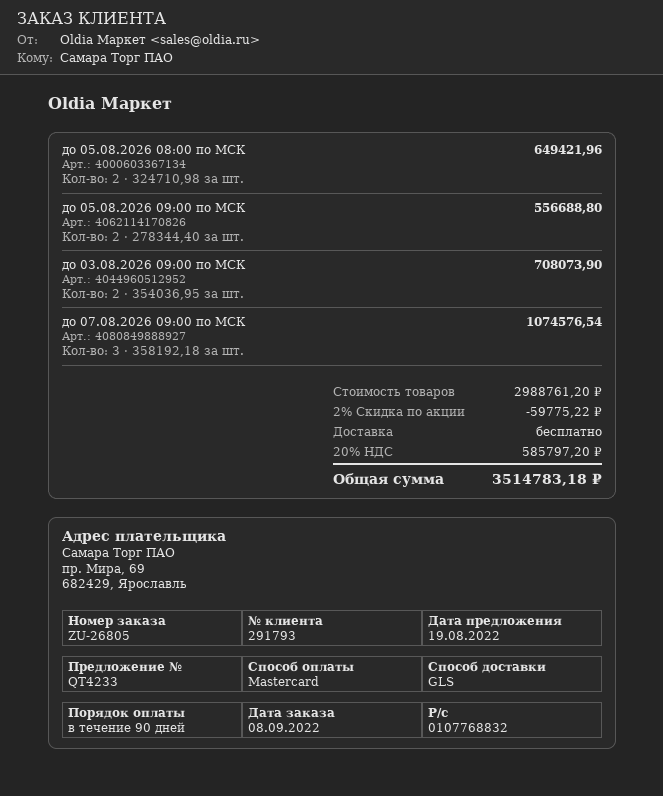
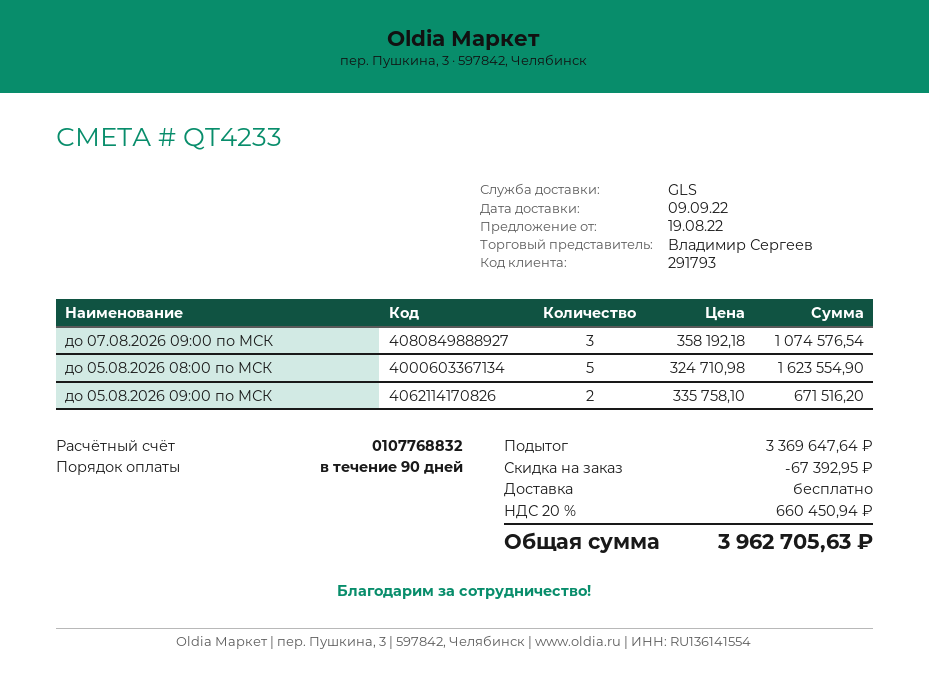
до 05.08.2026 08:00 по МСК: 2 x 324710.98 = 649421.96 -> 5 x 324710.98 = 1623554.90
до 05.08.2026 09:00 по МСК: 2 x 278344.40 = 556688.80 -> 2 x 335758.10 = 671516.20
до 03.08.2026 09:00 по МСК: 2 x 354036.95 = 708073.90 -> none
subtotal: 2988761.20 -> 3369647.64
discount: 59775.22 -> 67392.95
tax: 20% = 585797.20 -> 20% = 660450.94
total: 3514783.18 -> 3962705.63

